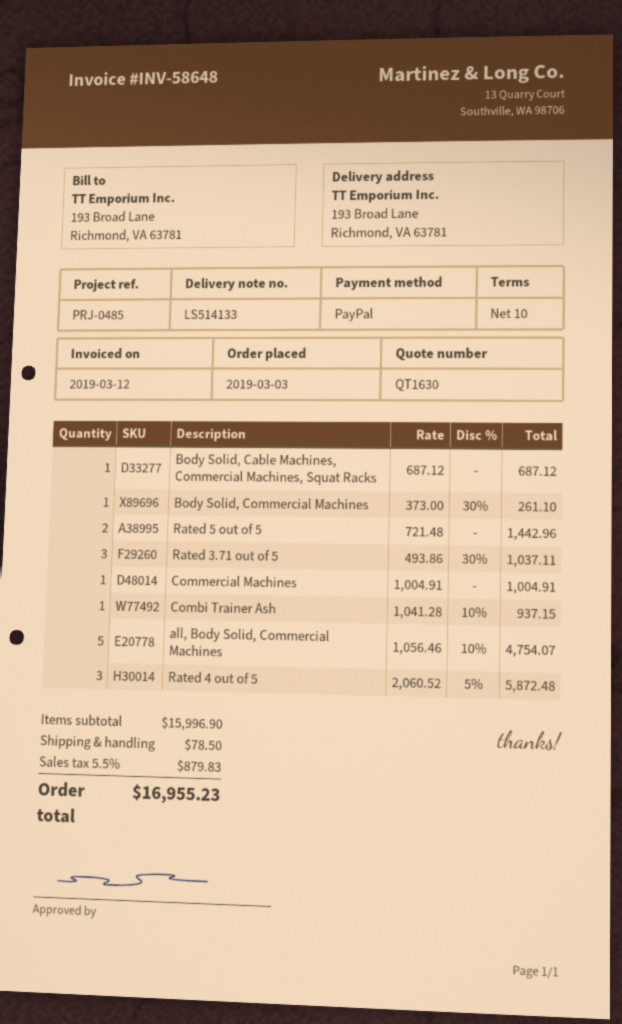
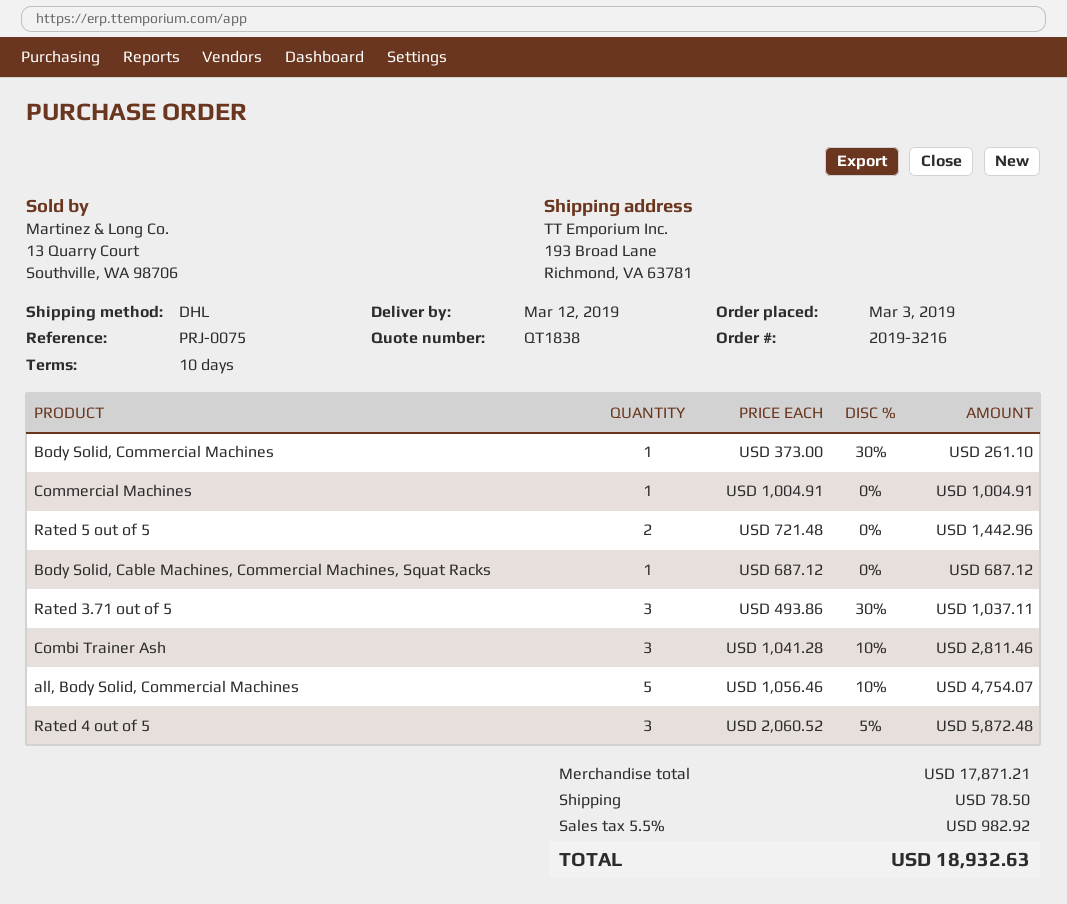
quote number: QT1630 -> QT1838
reference: PRJ-0485 -> PRJ-0075
Combi Trainer Ash: 1 x 1041.28 - 10% = 937.15 -> 3 x 1041.28 - 10% = 2811.46
subtotal: 15996.90 -> 17871.21
tax: 5.5% = 879.83 -> 5.5% = 982.92
total: 16955.23 -> 18932.63

